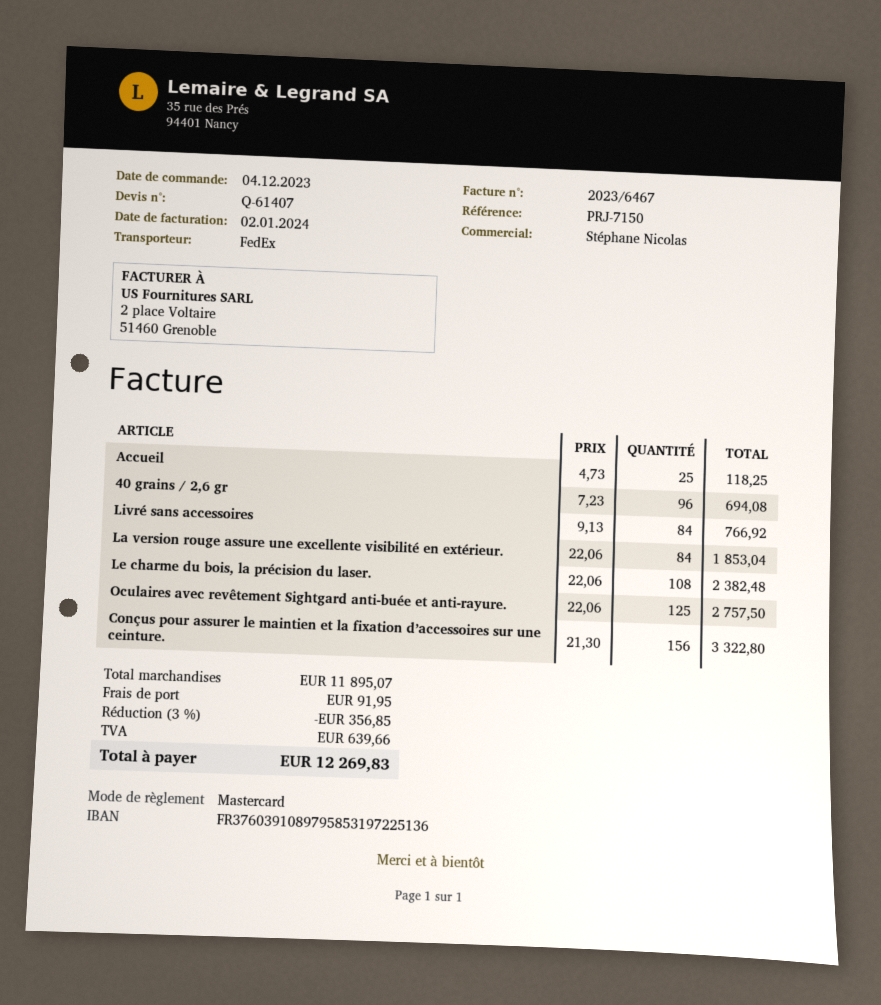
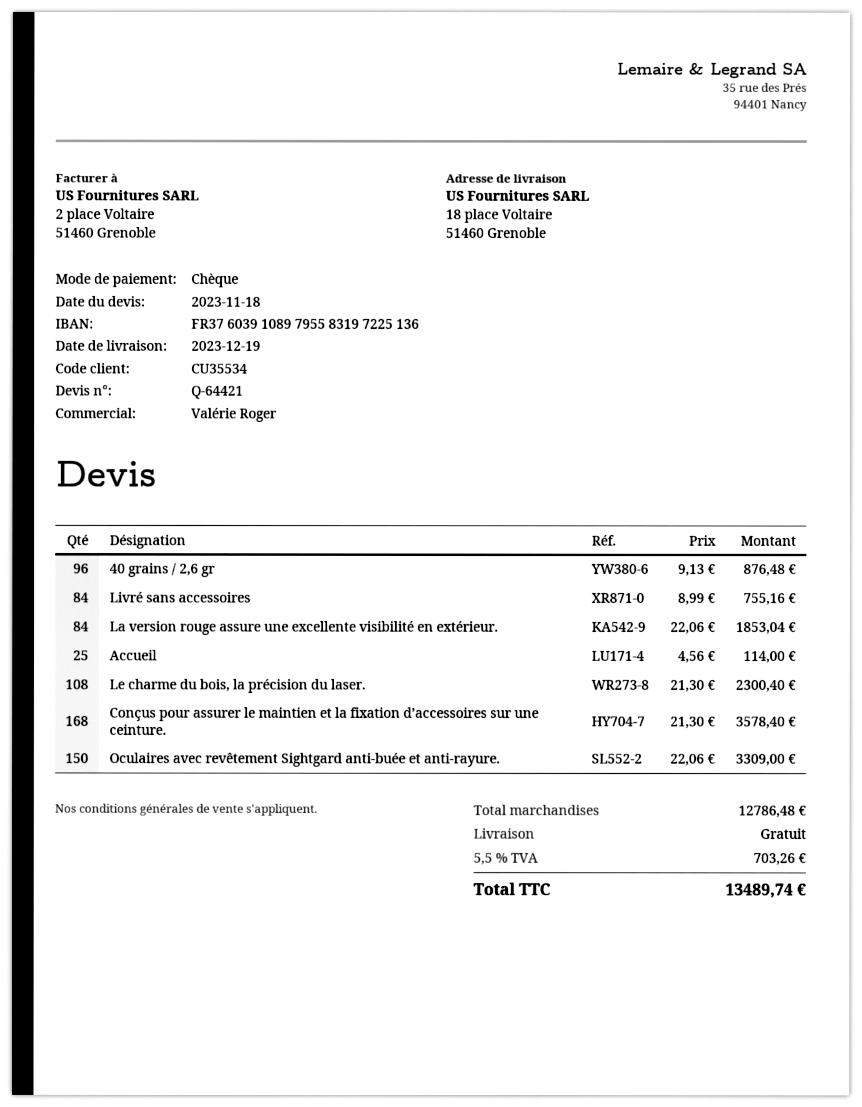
quote number: Q-61407 -> Q-64421
sales rep: Stéphane Nicolas -> Valérie Roger
payment method: Mastercard -> cheque
bank account: FR3760391089795853197225136 -> FR3760391089795583197225136
Accueil: 25 x 4.73 = 118.25 -> 25 x 4.56 = 114.00
40 grains / 2,6 gr: 96 x 7.23 = 694.08 -> 96 x 9.13 = 876.48
Livré sans accessoires: 84 x 9.13 = 766.92 -> 84 x 8.99 = 755.16
Le charme du bois, la précision du laser.: 108 x 22.06 = 2382.48 -> 108 x 21.30 = 2300.40
Oculaires avec revêtement Sightgard anti-buée et anti-rayure.: 125 x 22.06 = 2757.50 -> 150 x 22.06 = 3309.00
Conçus pour assurer le maintien et la fixation d’accessoires sur une ceinture.: 156 x 21.30 = 3322.80 -> 168 x 21.30 = 3578.40
subtotal: 11895.07 -> 12786.48
discount: 3% = 356.85 -> none
shipping: 91.95 -> 0.00
tax: 639.66 -> 703.26
total: 12269.83 -> 13489.74

